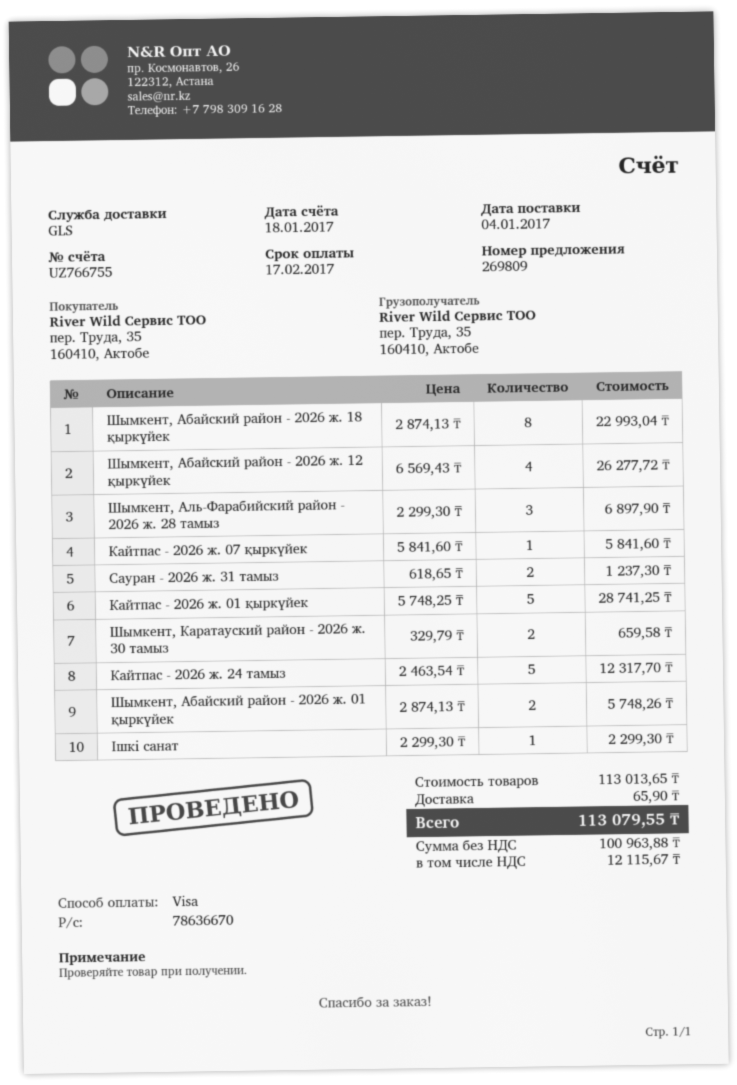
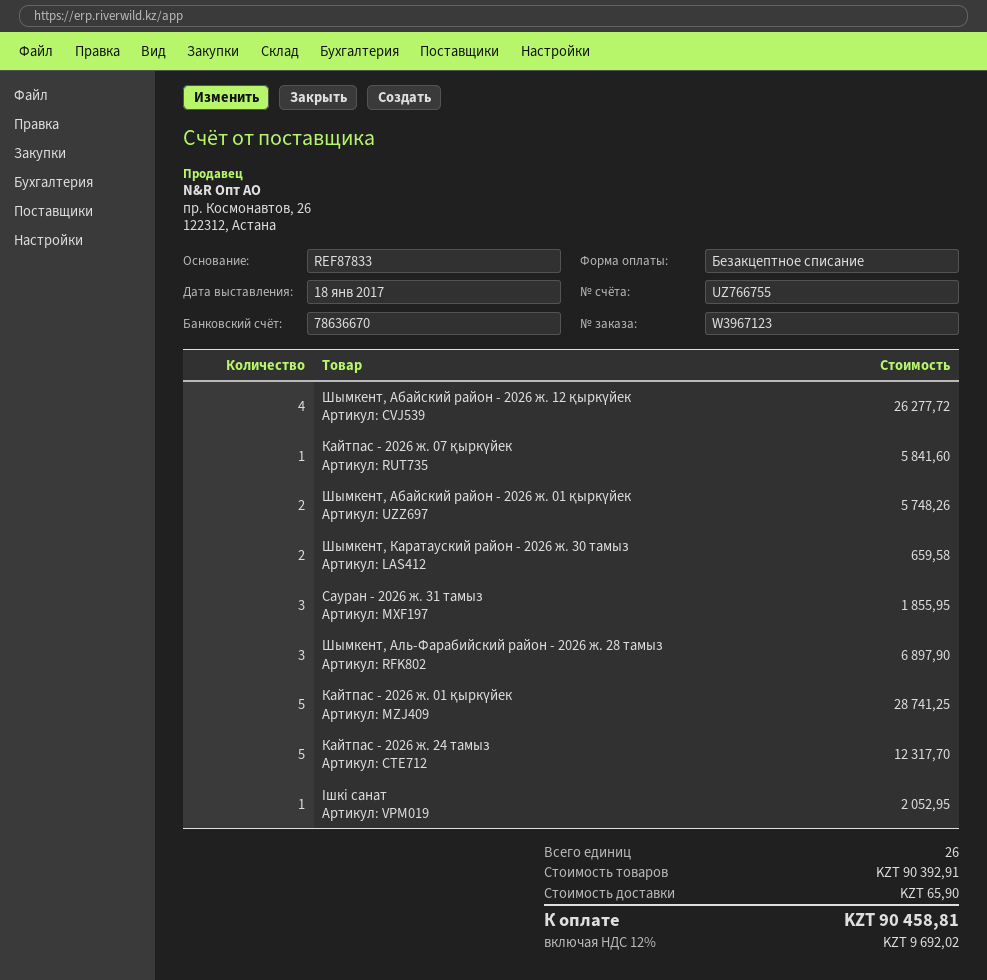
payment method: Visa -> direct debit
Шымкент, Абайский район - 2026 ж. 18 қыркүйек: 8 for 22993.04 -> none
Сауран - 2026 ж. 31 тамыз: 2 for 1237.30 -> 3 for 1855.95
Ішкі санат: 1 for 2299.30 -> 1 for 2052.95
subtotal: 113013.65 -> 90392.91
tax: 12115.67 -> 9692.02
total: 113079.55 -> 90458.81

